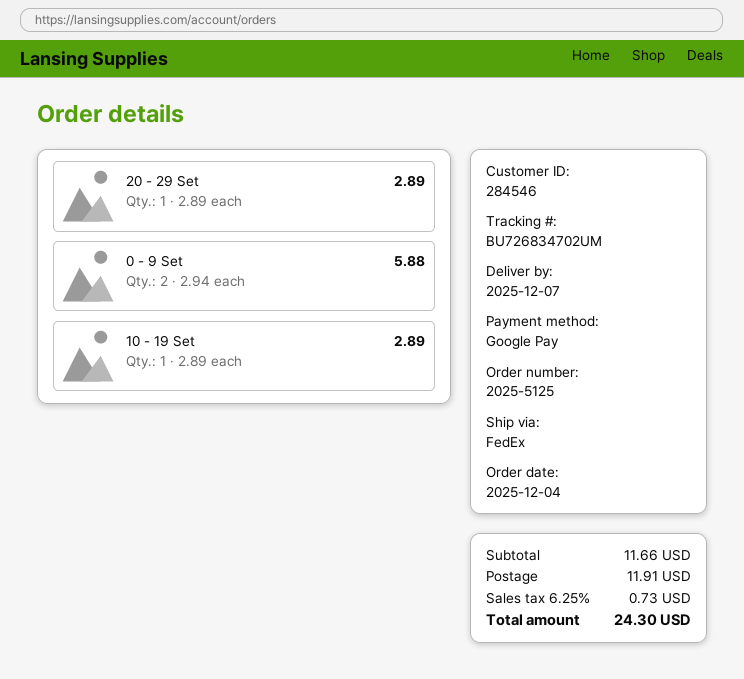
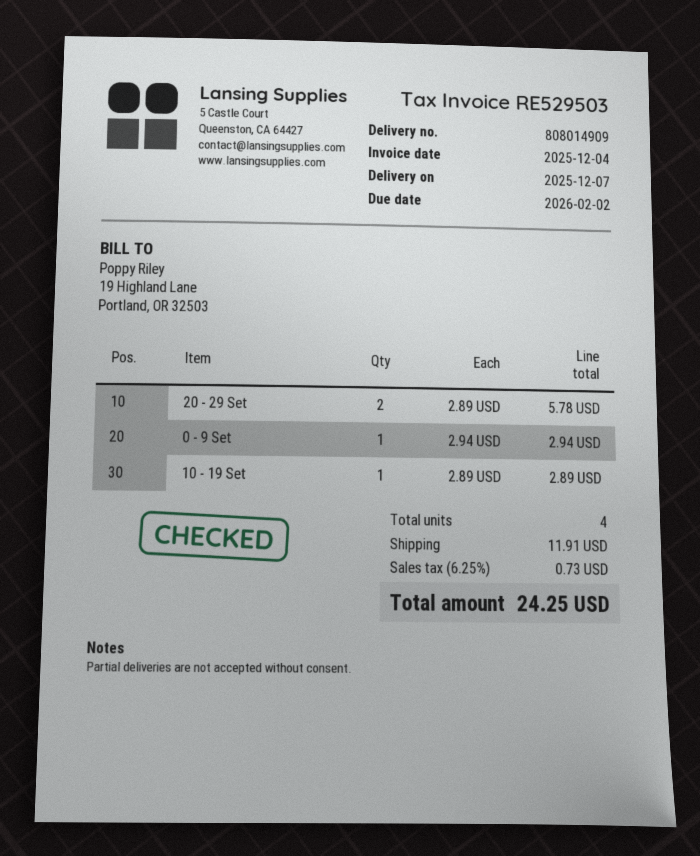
20 - 29 Set: 1 x 2.89 = 2.89 -> 2 x 2.89 = 5.78
0 - 9 Set: 2 x 2.94 = 5.88 -> 1 x 2.94 = 2.94
total: 24.30 -> 24.25

